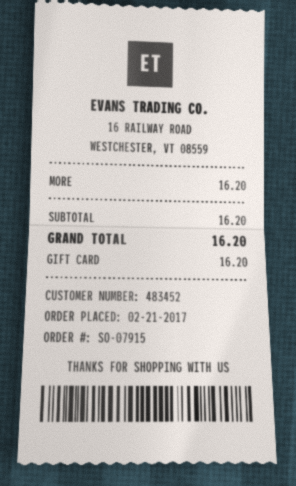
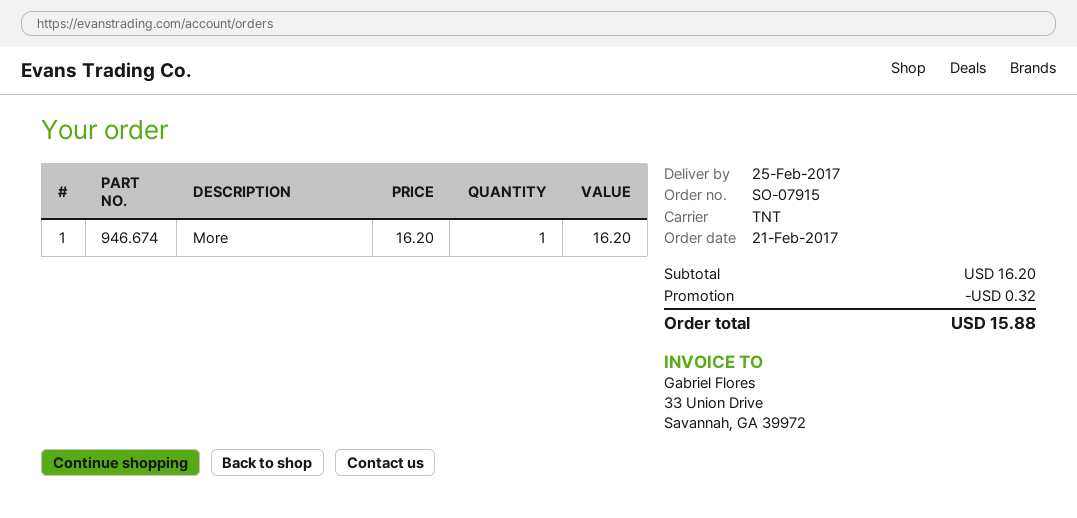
discount: none -> 0.32
total: 16.20 -> 15.88

